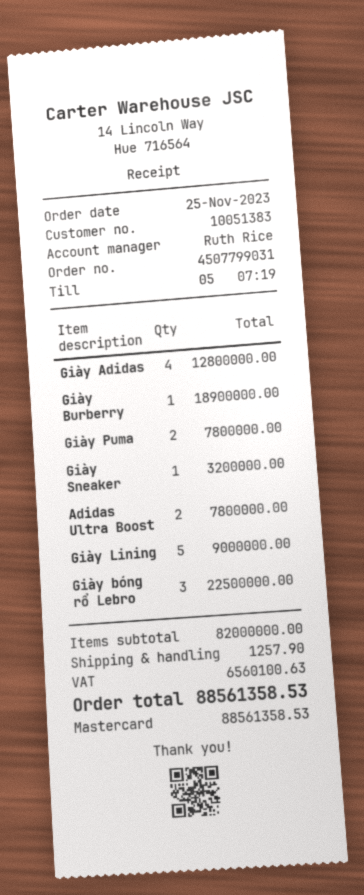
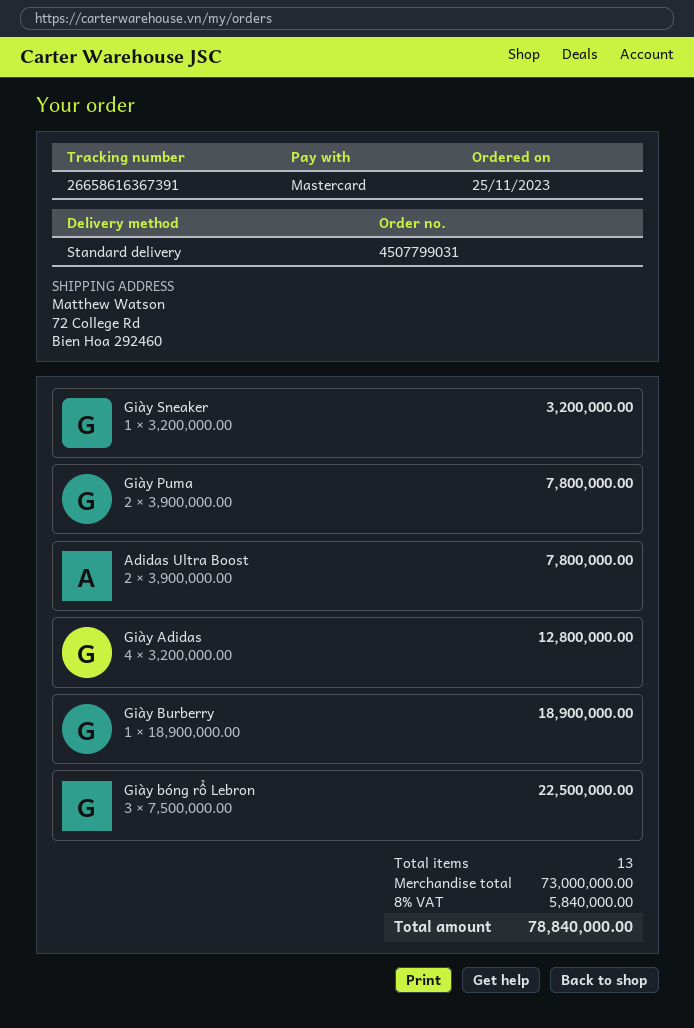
Giày Lining: 5 for 9000000.00 -> none
subtotal: 82000000.00 -> 73000000.00
shipping: 1257.90 -> none
tax: 6560100.63 -> 5840000.00
total: 88561358.53 -> 78840000.00

